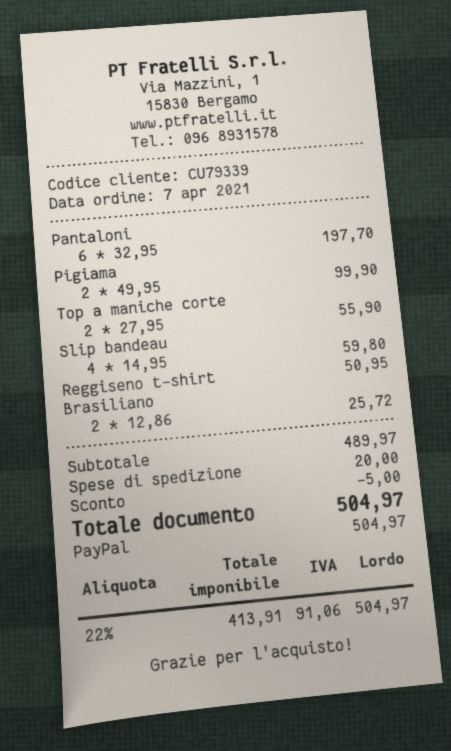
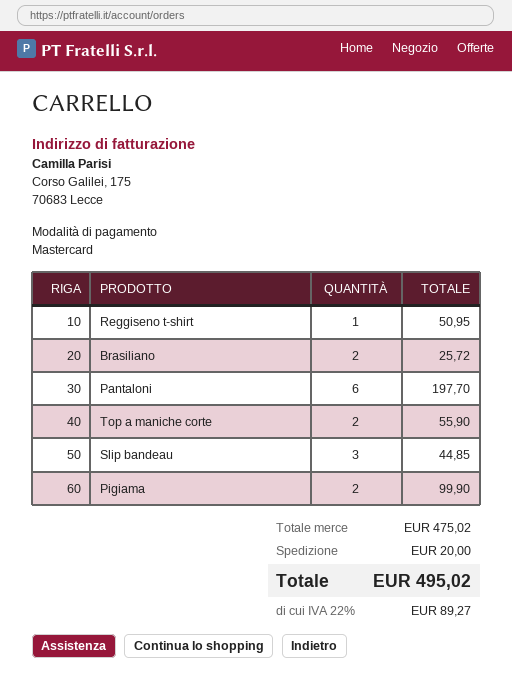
payment method: PayPal -> Mastercard
Slip bandeau: 4 for 59.80 -> 3 for 44.85
subtotal: 489.97 -> 475.02
discount: 5.00 -> none
tax: 22% = 91.06 -> 22% = 89.27
total: 504.97 -> 495.02

